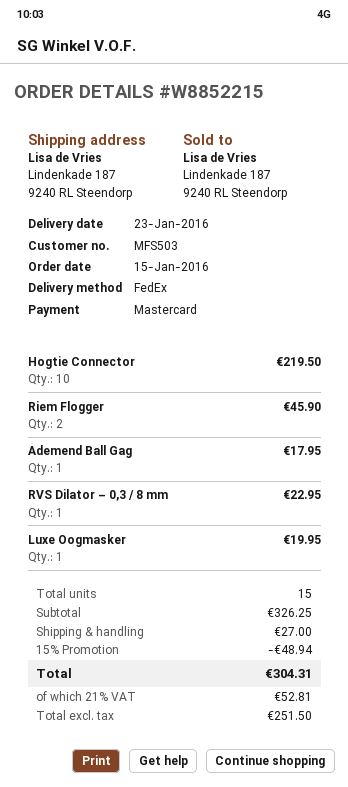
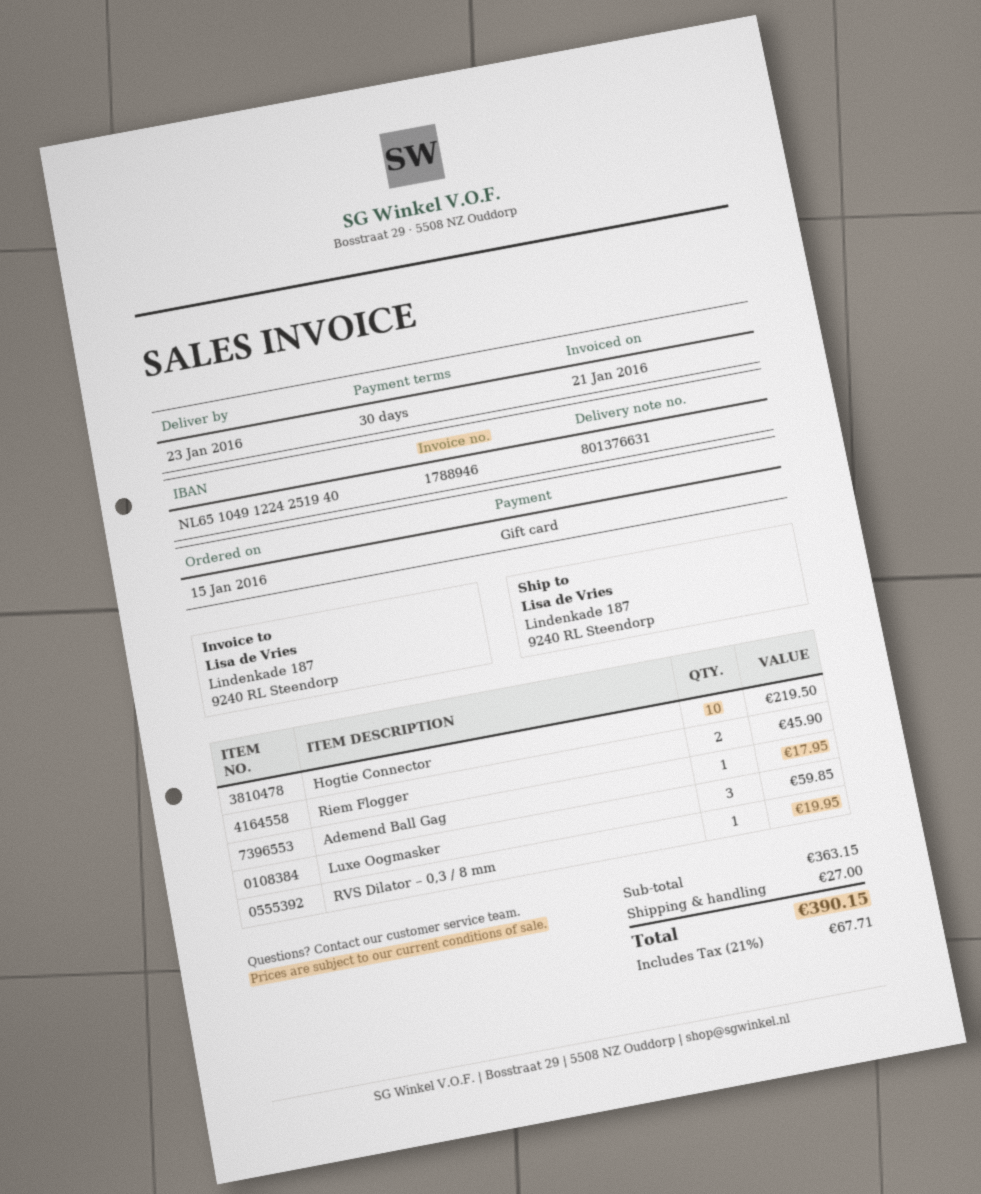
payment method: Mastercard -> gift card
RVS Dilator – 0,3 / 8 mm: 1 for 22.95 -> 1 for 19.95
Luxe Oogmasker: 1 for 19.95 -> 3 for 59.85
subtotal: 326.25 -> 363.15
discount: 15% = 48.94 -> none
tax: 21% = 52.81 -> 21% = 67.71
total: 304.31 -> 390.15

